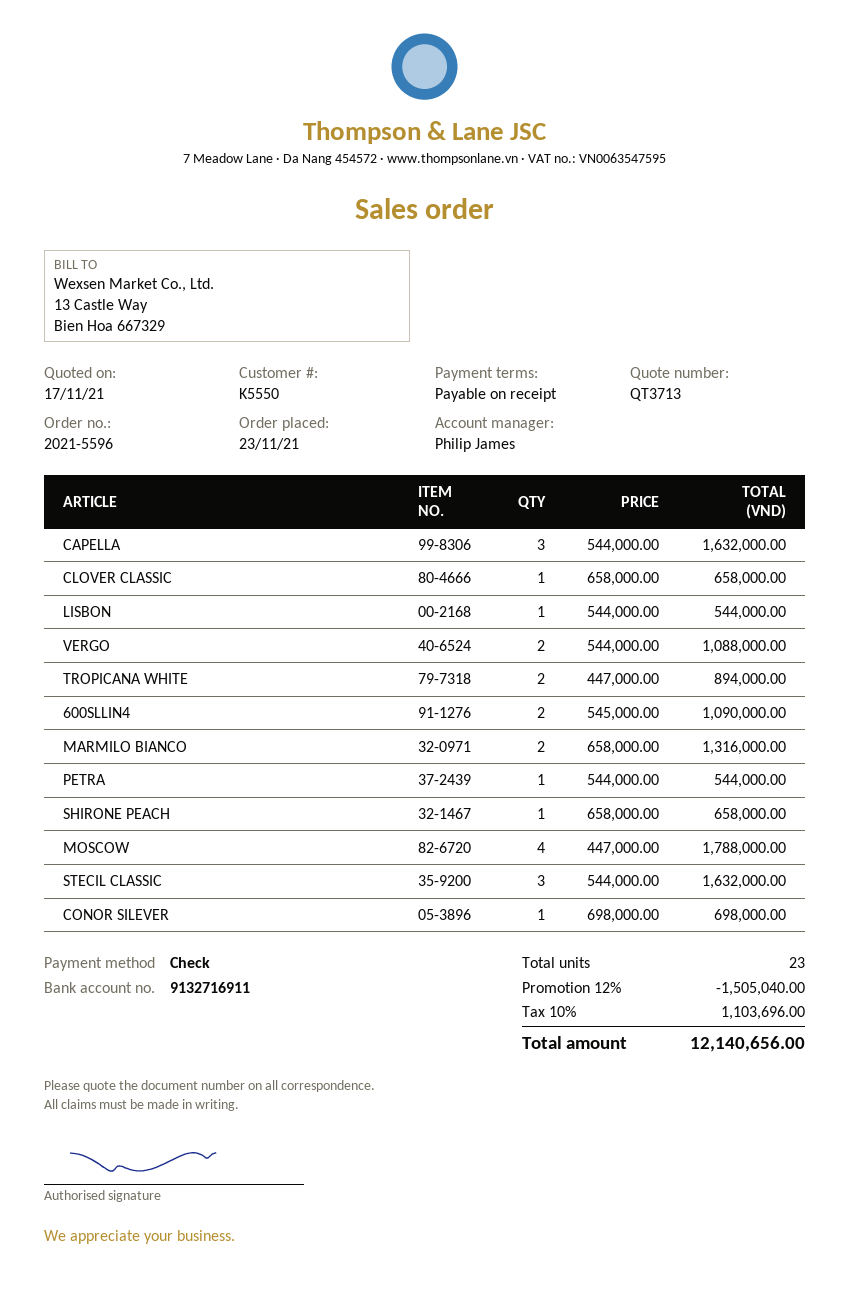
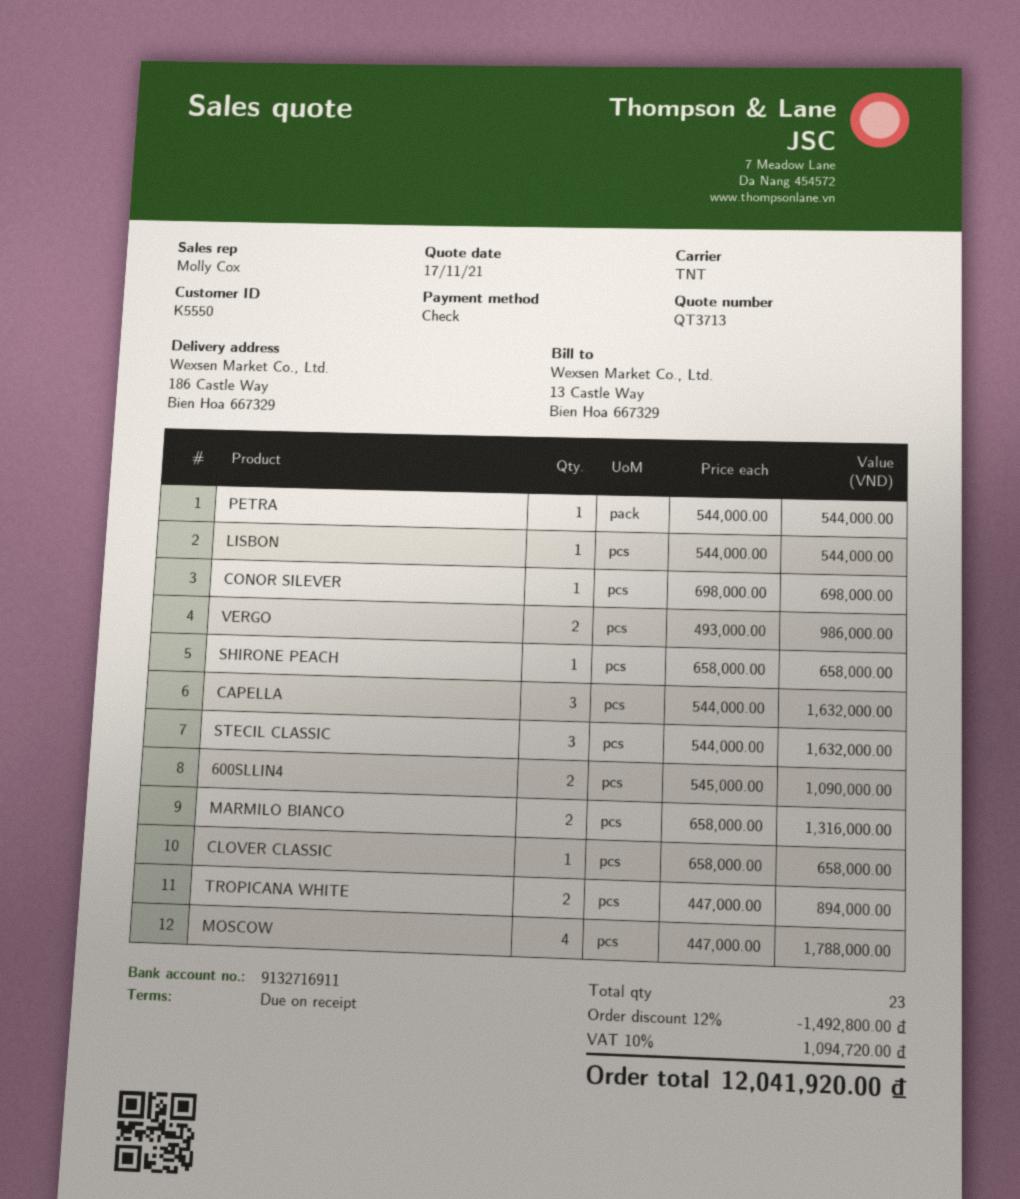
sales rep: Philip James -> Molly Cox
VERGO: 2 x 544000.00 = 1088000.00 -> 2 x 493000.00 = 986000.00
discount: 12% = 1505040.00 -> 12% = 1492800.00
tax: 10% = 1103696.00 -> 10% = 1094720.00
total: 12140656.00 -> 12041920.00

